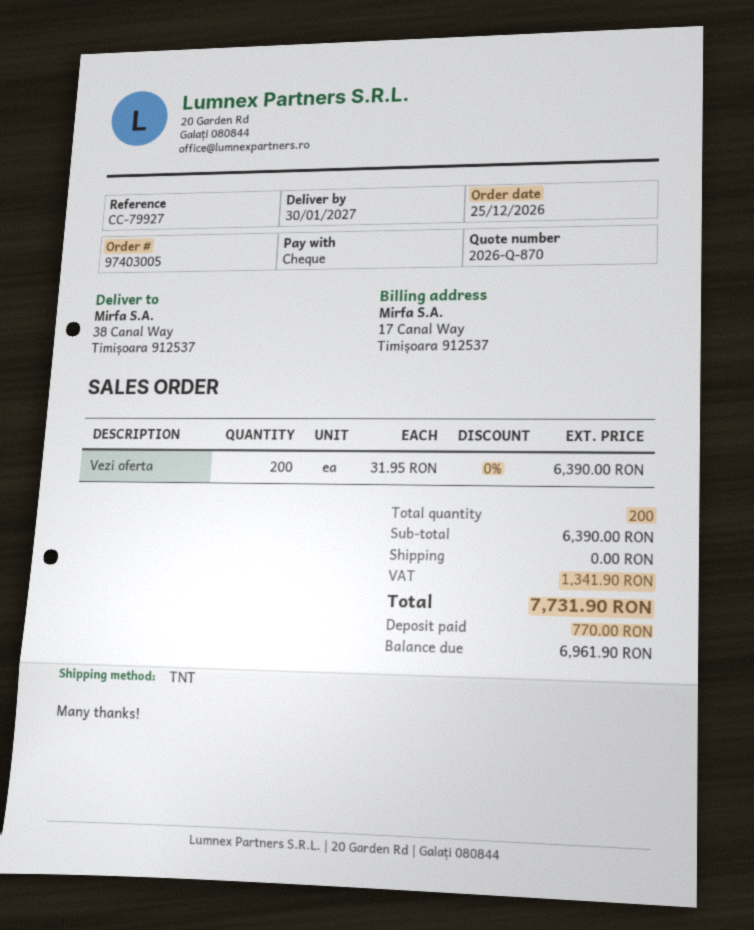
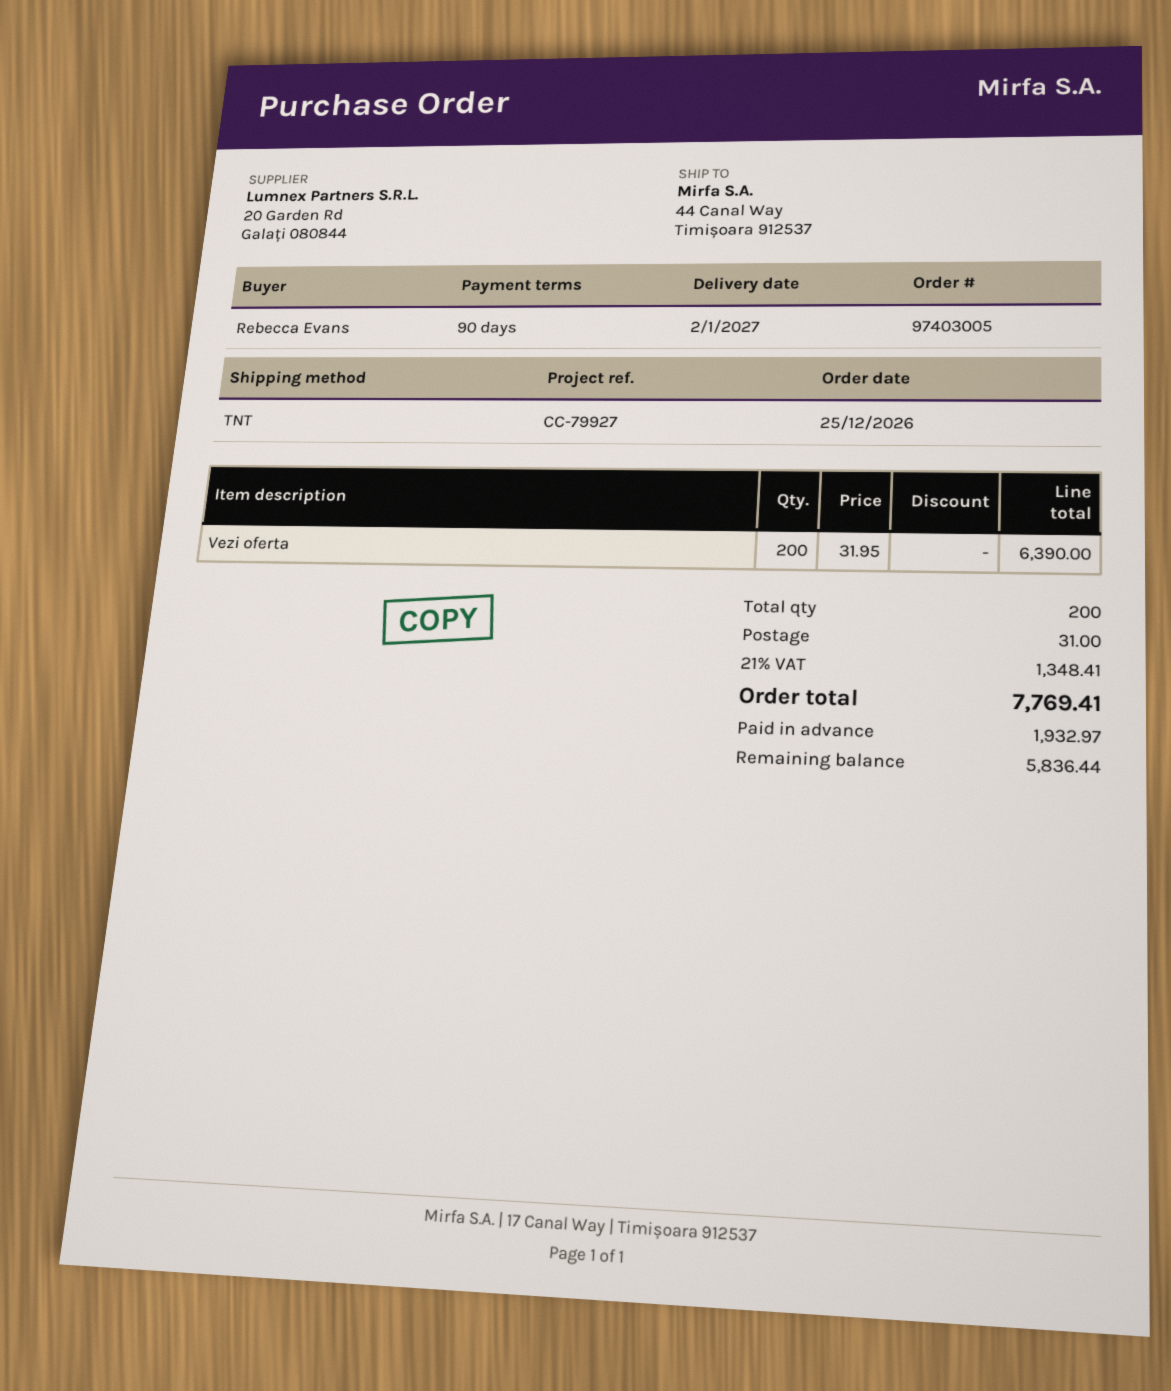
delivery date: 2027-01-30 -> 2027-01-02
ship to: 38 Canal Way, Timișoara 912537 -> 44 Canal Way, Timișoara 912537
shipping: 0.00 -> 31.00
tax: 1341.90 -> 1348.41
total: 7731.90 -> 7769.41
deposit: 770.00 -> 1932.97
balance: 6961.90 -> 5836.44

